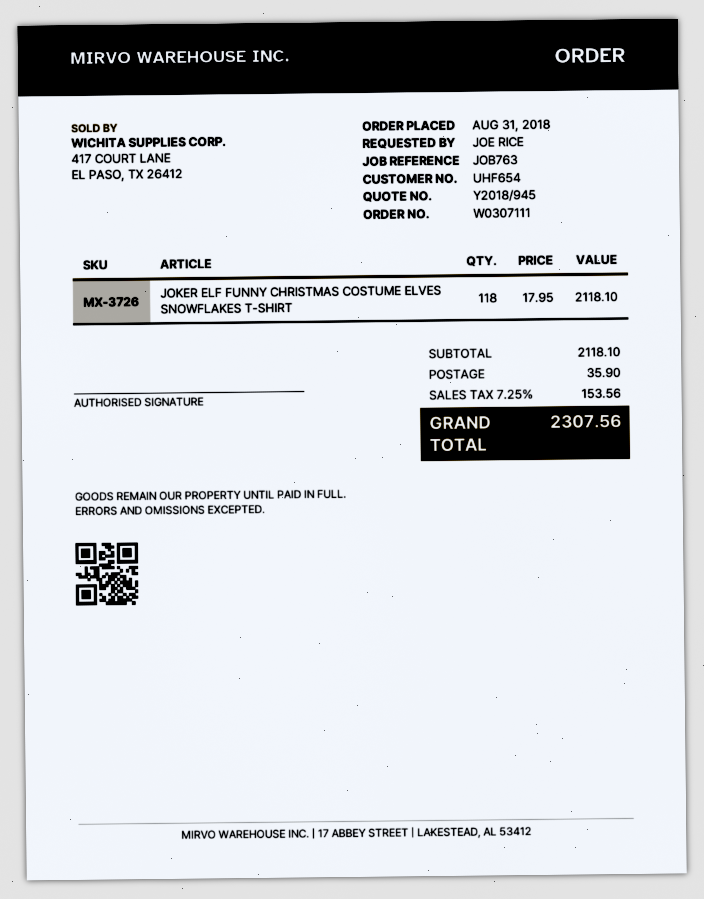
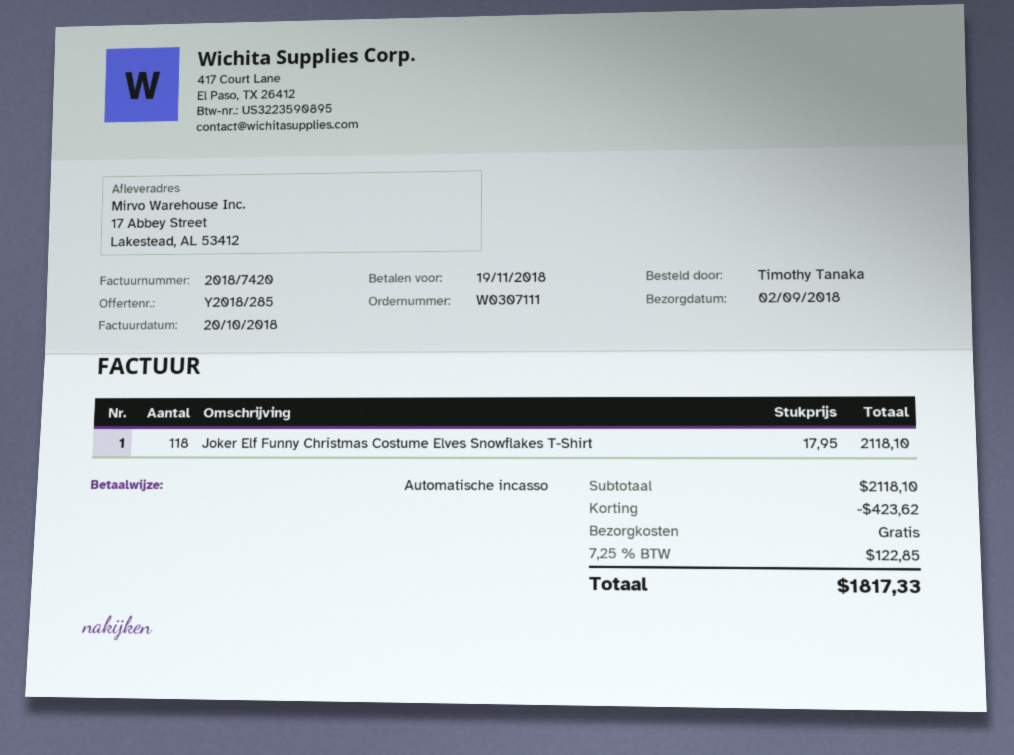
quote number: Y2018/945 -> Y2018/285
ordered by: JOE RICE -> Timothy Tanaka
discount: none -> 423.62
shipping: 35.90 -> 0.00
tax: 7.25% = 153.56 -> 7.25% = 122.85
total: 2307.56 -> 1817.33

